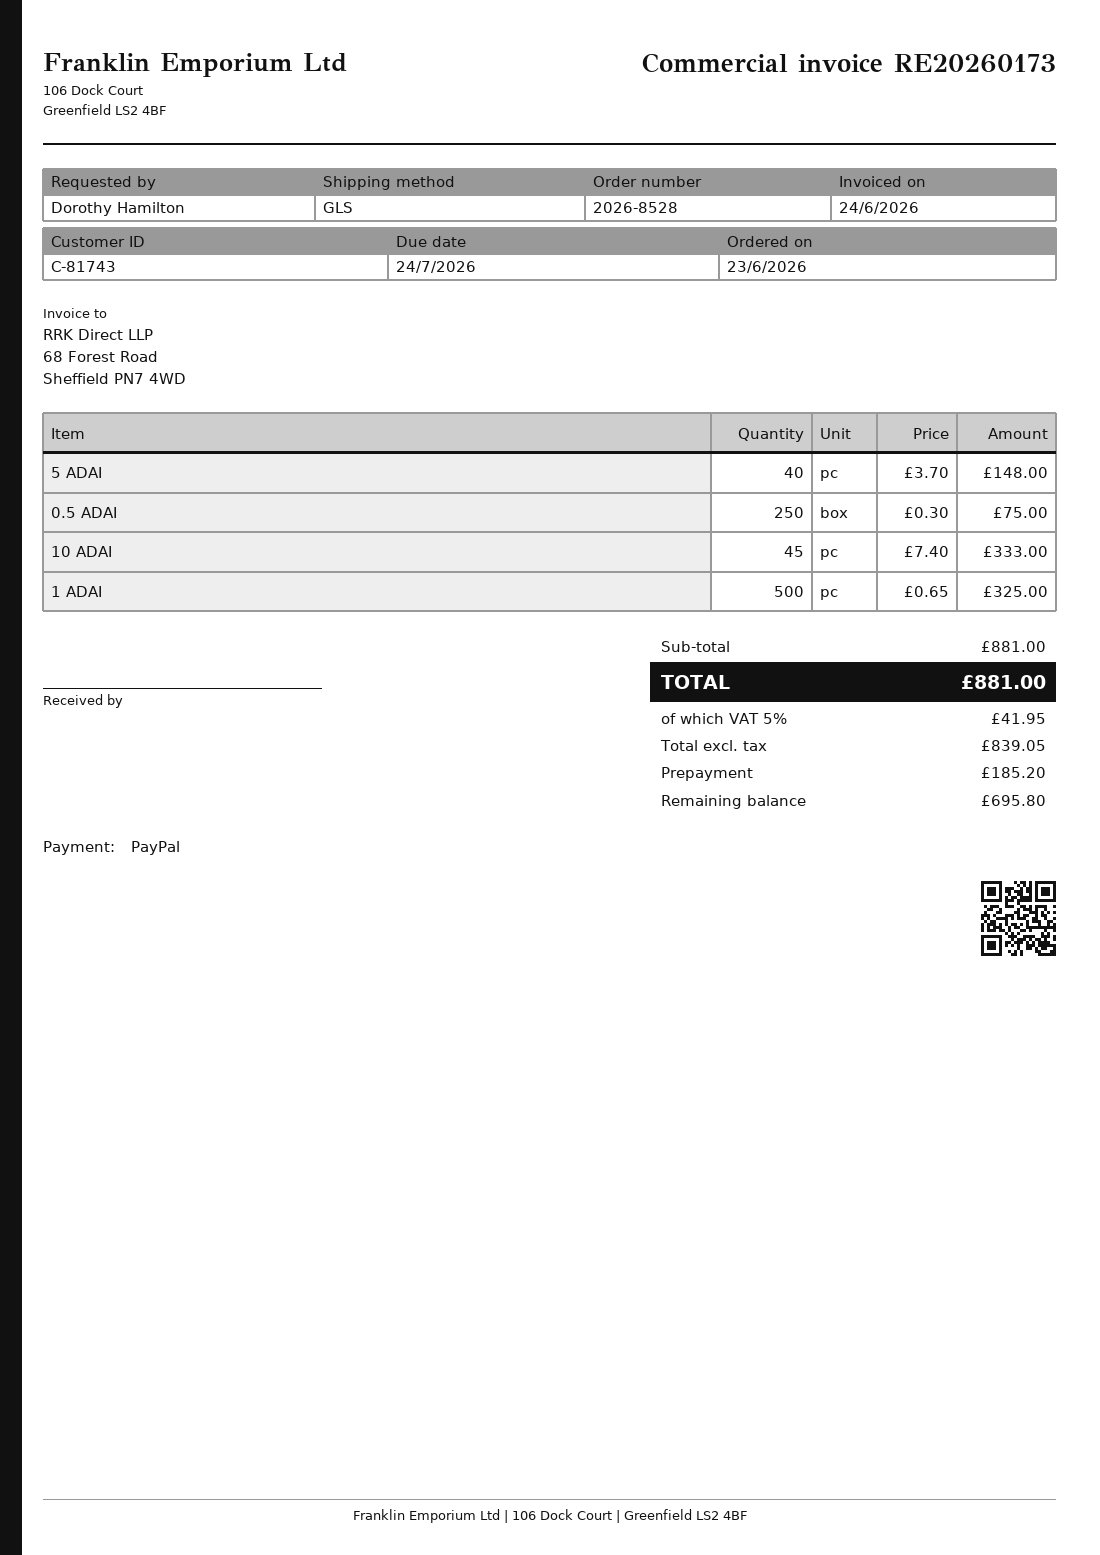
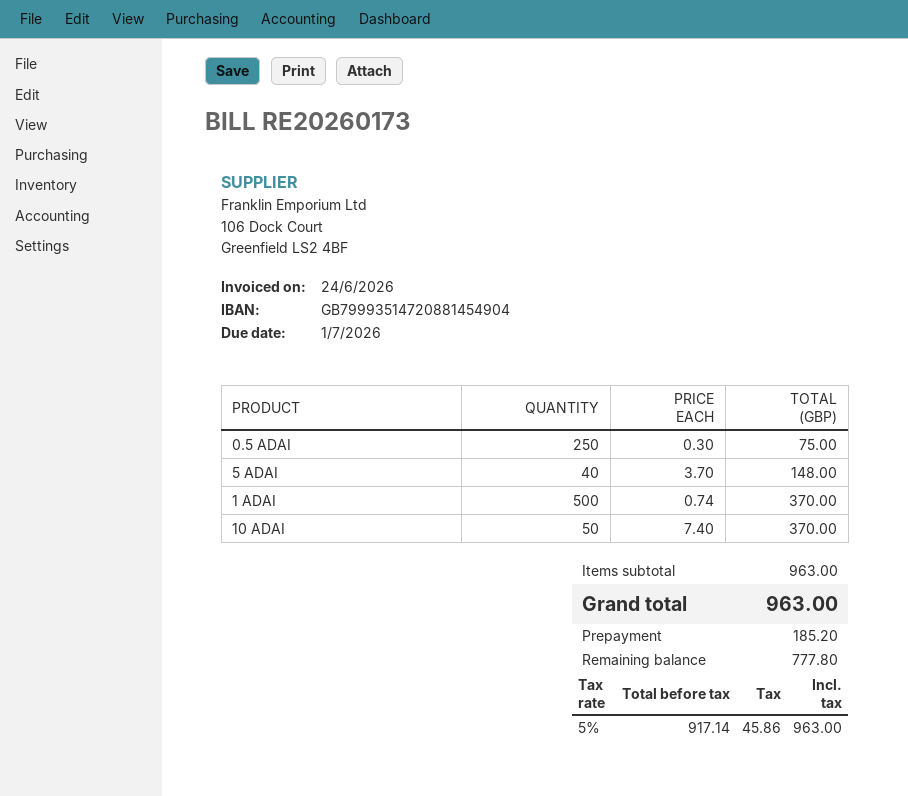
due date: 2026-07-24 -> 2026-07-01
10 ADAI: 45 x 7.40 = 333.00 -> 50 x 7.40 = 370.00
1 ADAI: 500 x 0.65 = 325.00 -> 500 x 0.74 = 370.00
subtotal: 881.00 -> 963.00
net: 839.05 -> 917.14
tax: 5% = 41.95 -> 5% = 45.86
total: 881.00 -> 963.00
balance: 695.80 -> 777.80

